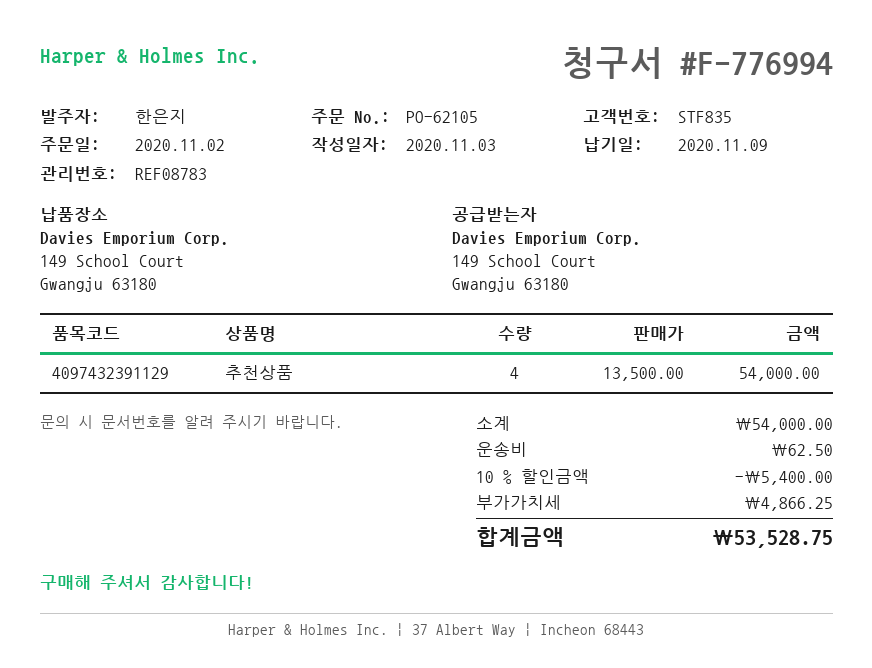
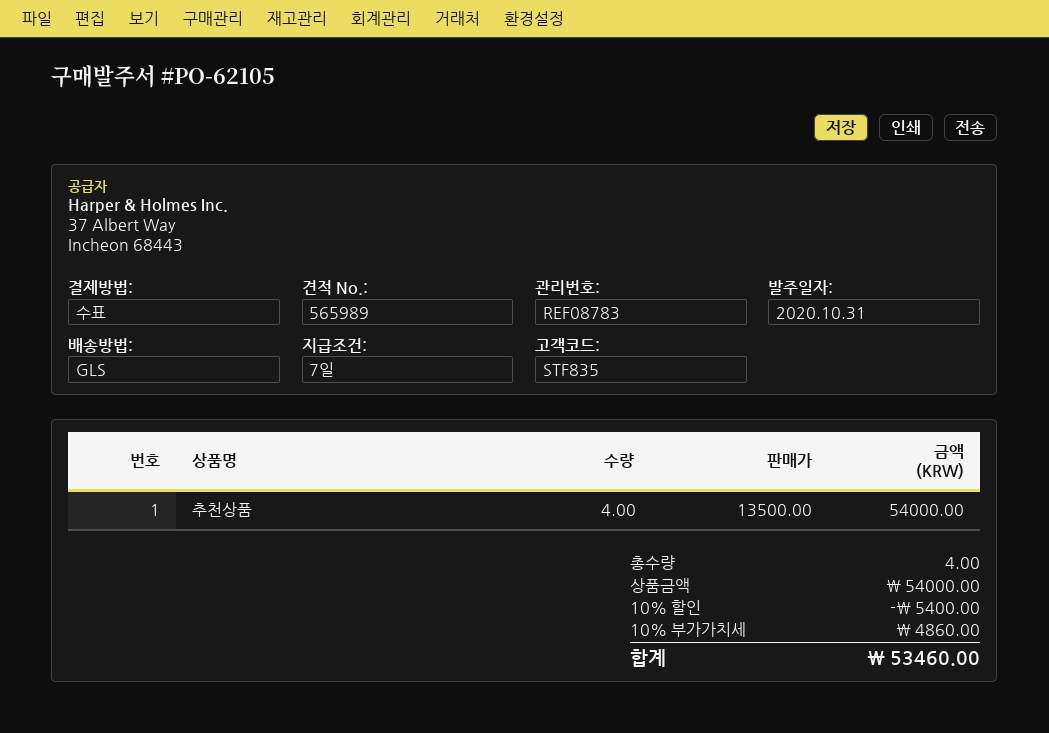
order date: 2020-11-02 -> 2020-10-31
shipping: 62.50 -> none
tax: 4866.25 -> 4860.00
total: 53528.75 -> 53460.00

